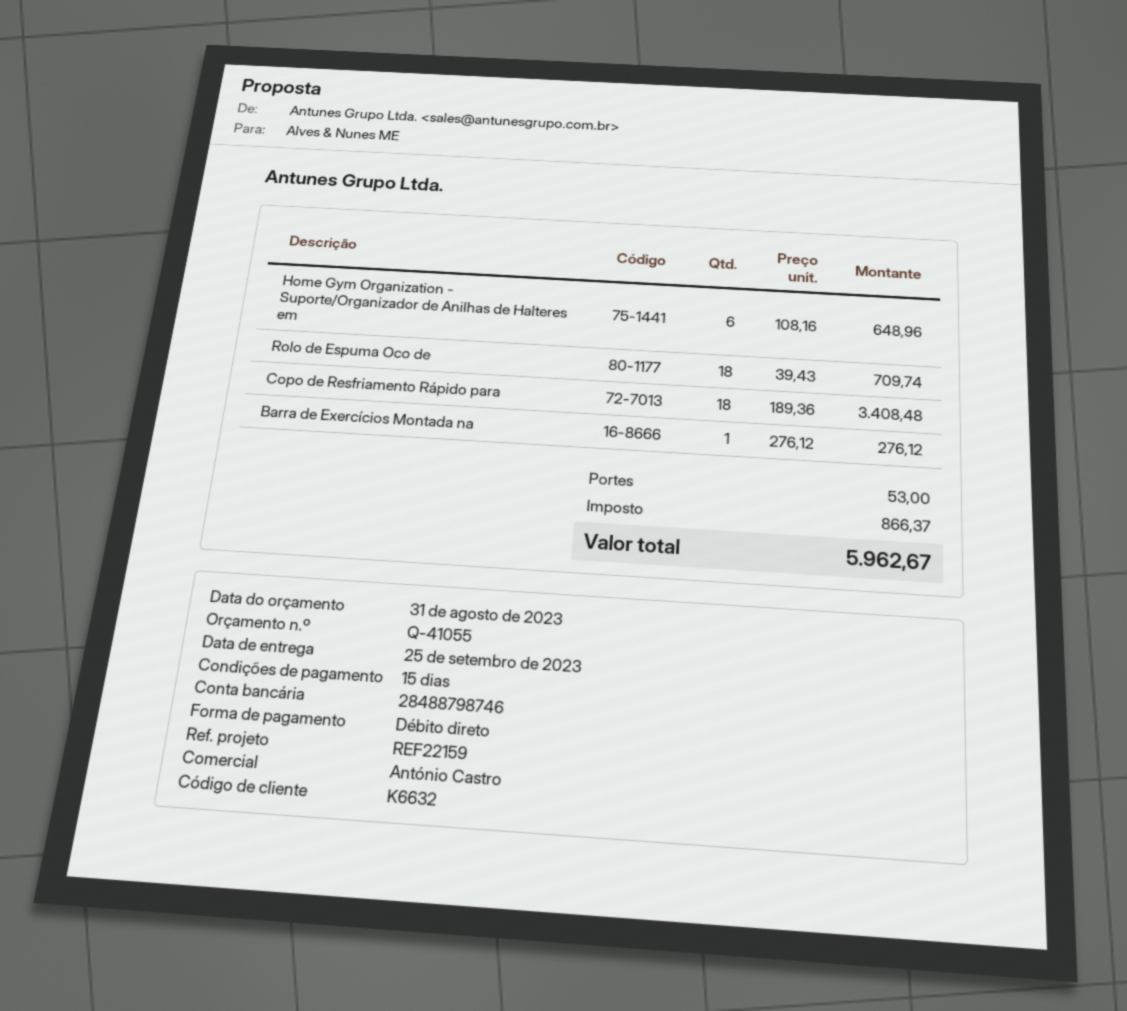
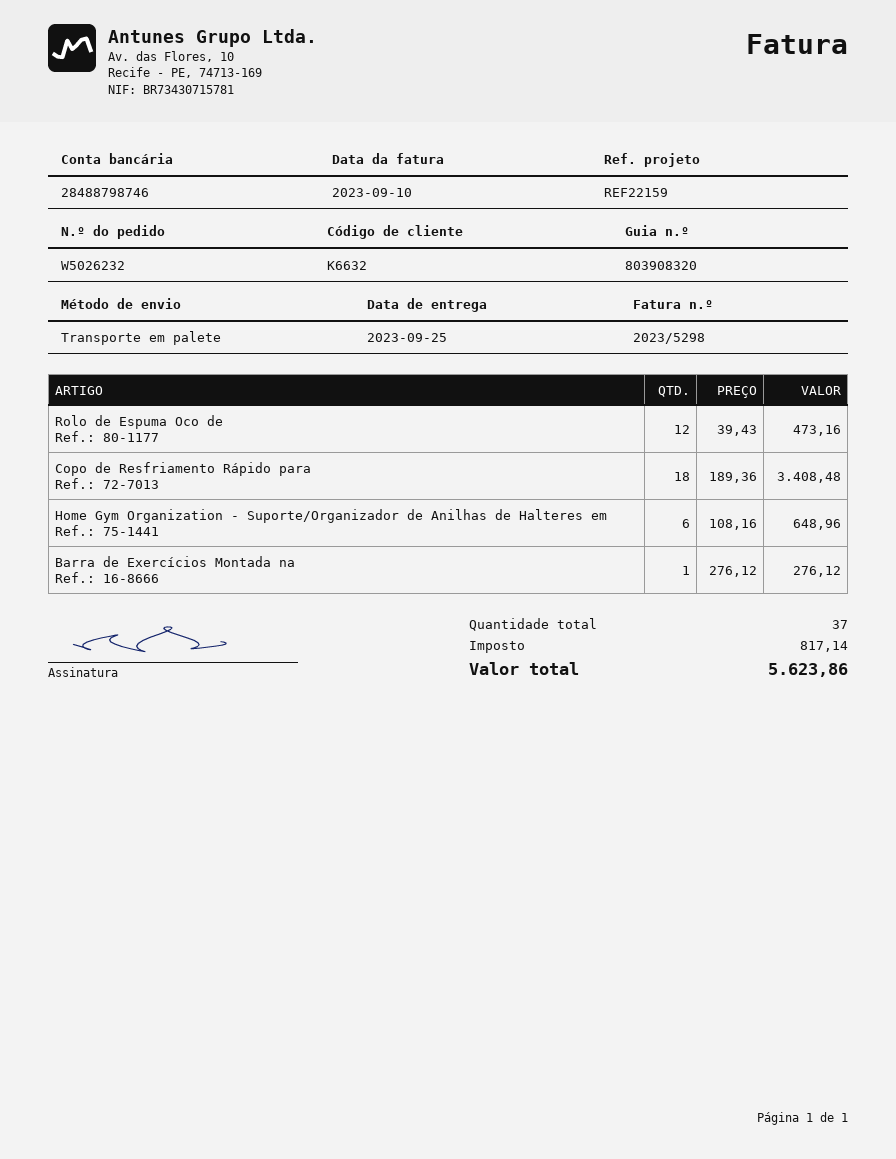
Rolo de Espuma Oco de: 18 x 39.43 = 709.74 -> 12 x 39.43 = 473.16
shipping: 53.00 -> none
tax: 866.37 -> 817.14
total: 5962.67 -> 5623.86

